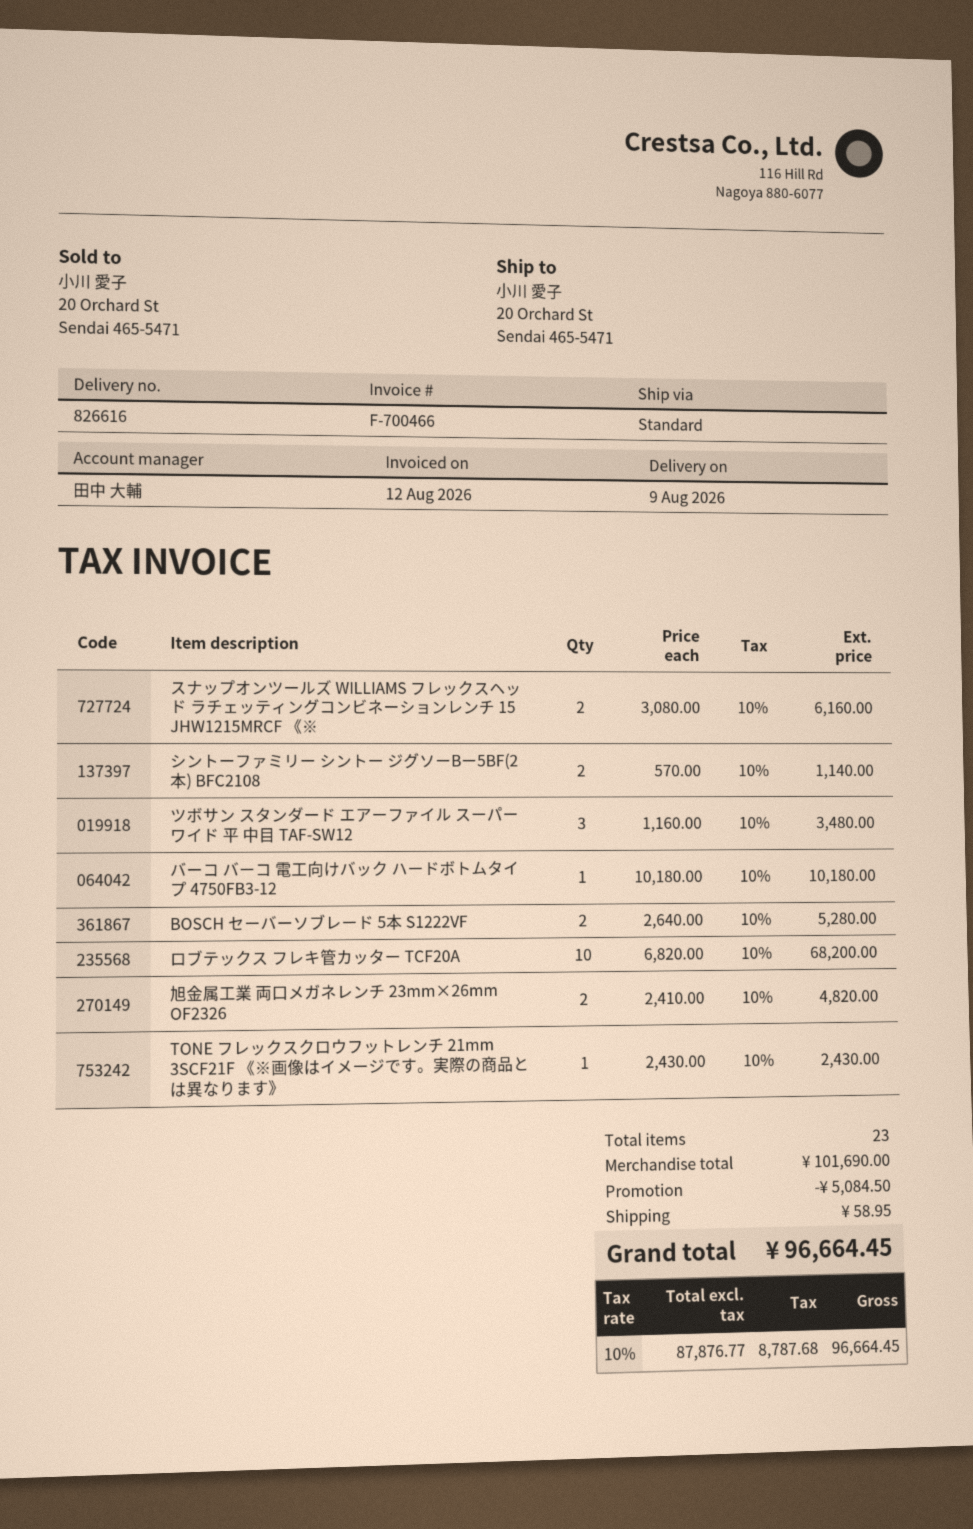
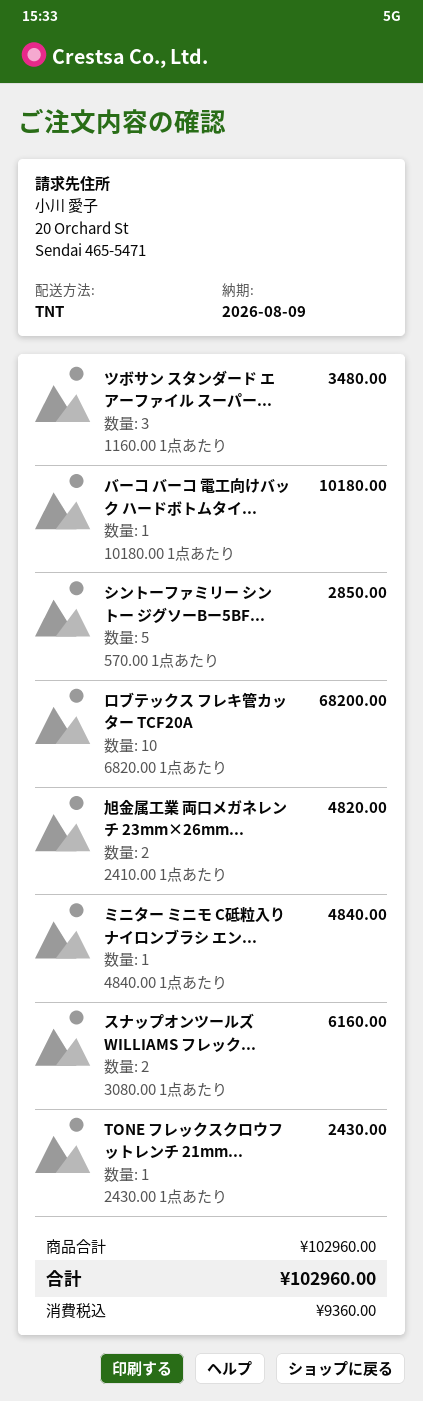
shipping method: standard -> TNT
シントーファミリー シントー ジグソーBー5BF(2本) BFC2108: 2 x 570.00 = 1140.00 -> 5 x 570.00 = 2850.00
BOSCH セーバーソブレード 5本 S1222VF: 2 x 2640.00 = 5280.00 -> none
ミニター ミニモ C砥粒入りナイロンブラシ エン...: none -> 1 x 4840.00 = 4840.00
subtotal: 101690.00 -> 102960.00
discount: 5084.50 -> none
shipping: 58.95 -> none
tax: 8787.68 -> 9360.00
total: 96664.45 -> 102960.00

